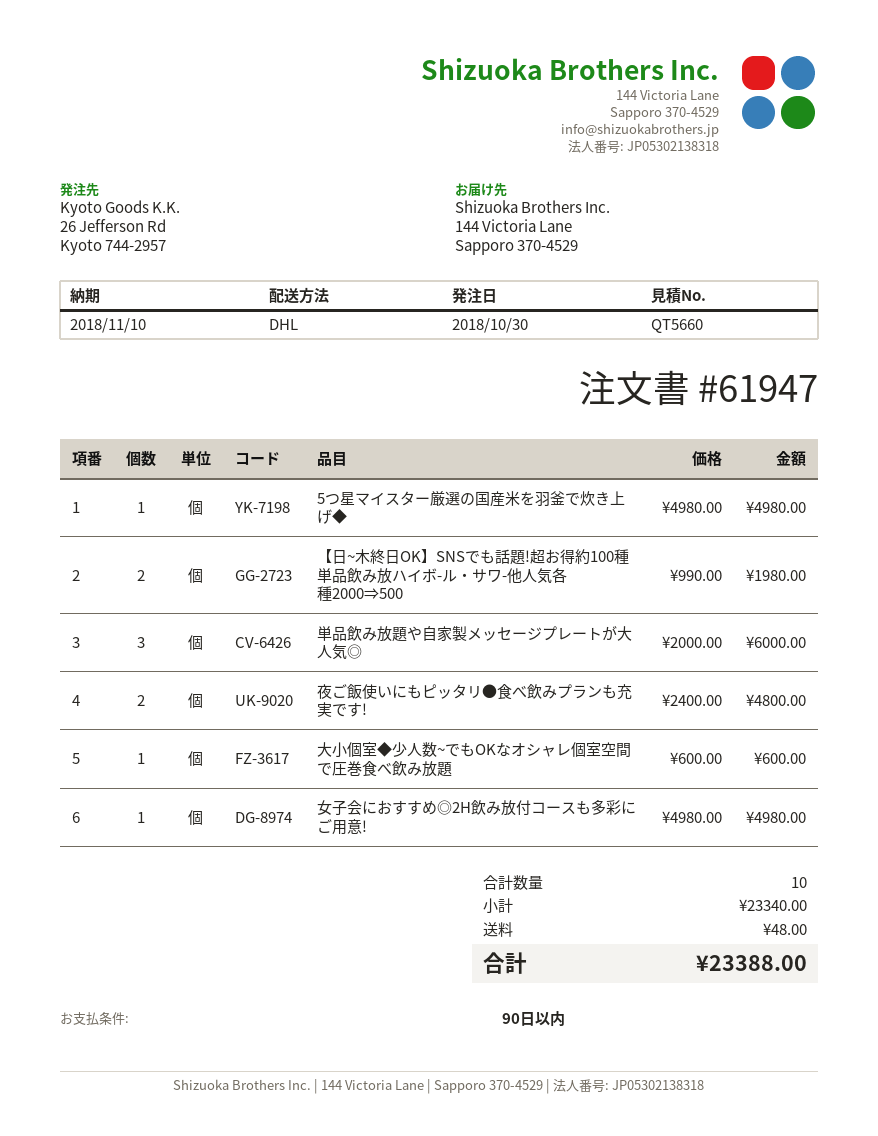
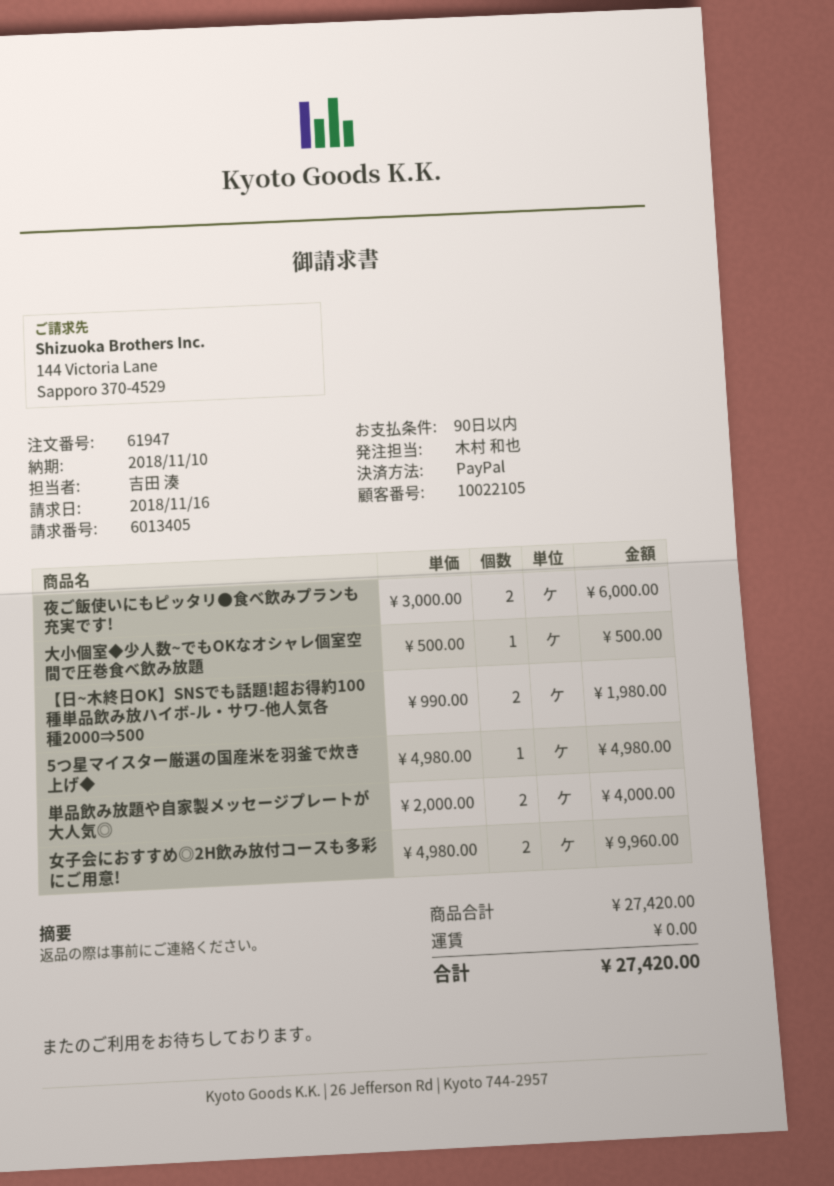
単品飲み放題や自家製メッセージプレートが大人気◎: 3 x 2000.00 = 6000.00 -> 2 x 2000.00 = 4000.00
夜ご飯使いにもピッタリ●食べ飲みプランも充実です!: 2 x 2400.00 = 4800.00 -> 2 x 3000.00 = 6000.00
大小個室◆少人数~でもOKなオシャレ個室空間で圧巻食べ飲み放題: 1 x 600.00 = 600.00 -> 1 x 500.00 = 500.00
女子会におすすめ◎2H飲み放付コースも多彩にご用意!: 1 x 4980.00 = 4980.00 -> 2 x 4980.00 = 9960.00
subtotal: 23340.00 -> 27420.00
shipping: 48.00 -> 0.00
total: 23388.00 -> 27420.00

